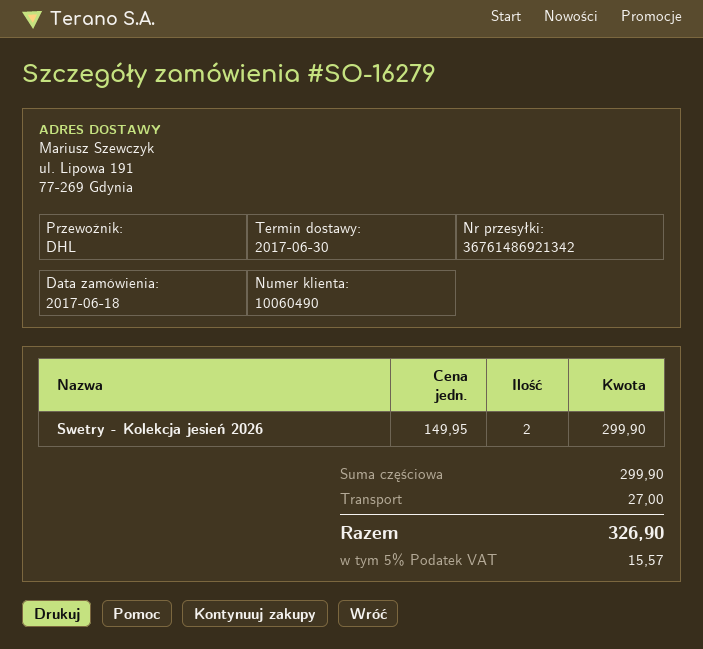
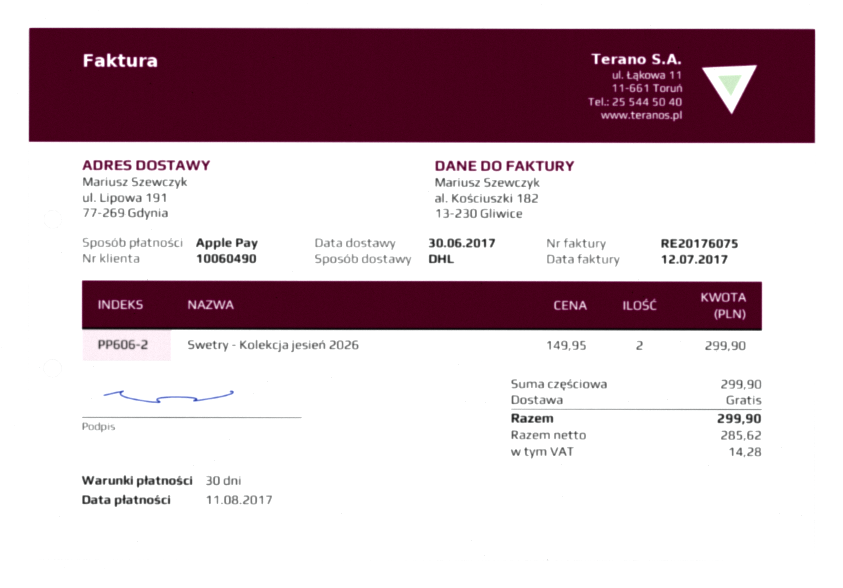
shipping: 27.00 -> 0.00
tax: 15.57 -> 14.28
total: 326.90 -> 299.90

